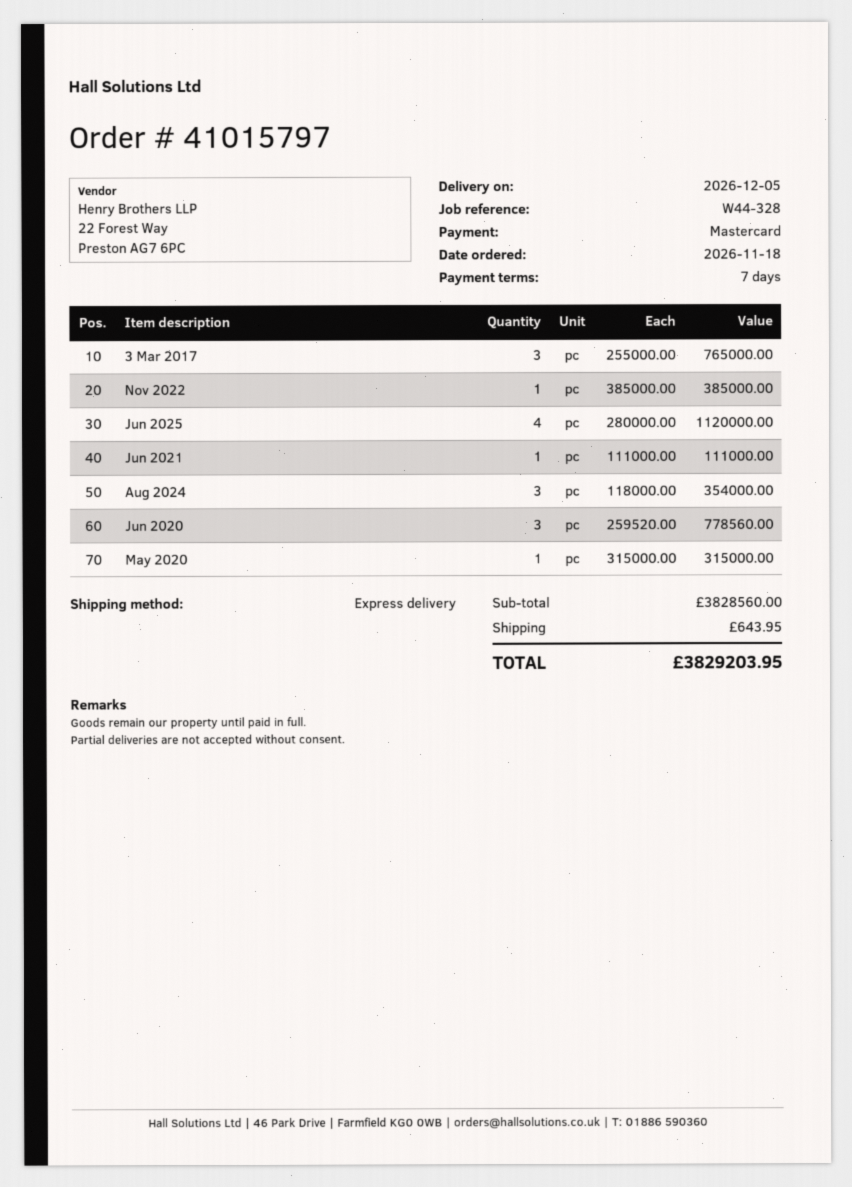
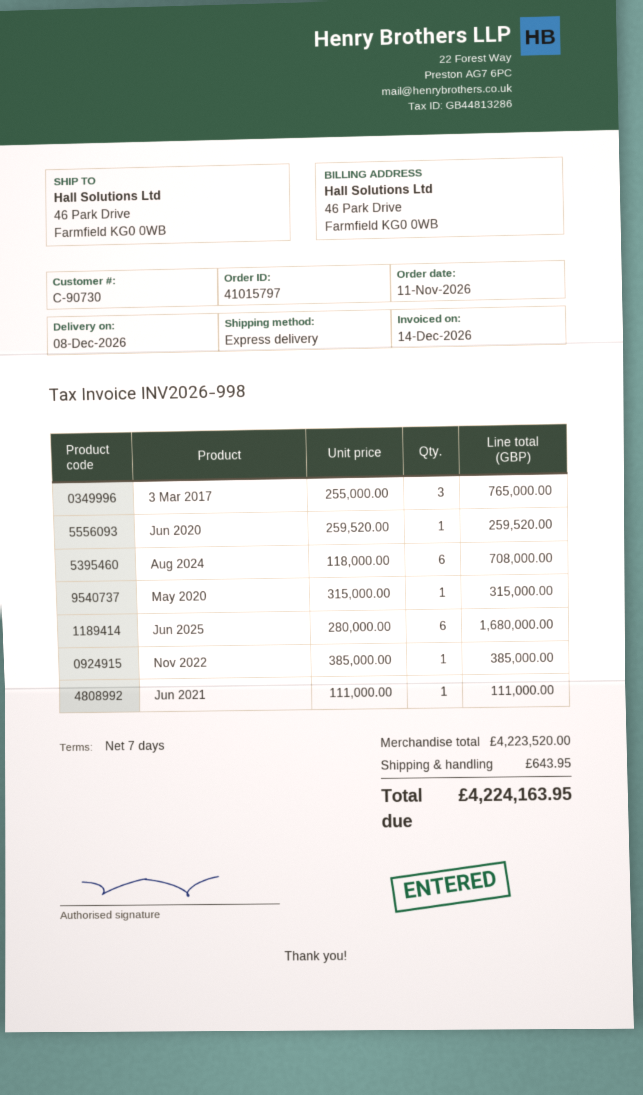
order date: 2026-11-18 -> 2026-11-11
delivery date: 2026-12-05 -> 2026-12-08
Jun 2025: 4 x 280000.00 = 1120000.00 -> 6 x 280000.00 = 1680000.00
Aug 2024: 3 x 118000.00 = 354000.00 -> 6 x 118000.00 = 708000.00
Jun 2020: 3 x 259520.00 = 778560.00 -> 1 x 259520.00 = 259520.00
subtotal: 3828560.00 -> 4223520.00
total: 3829203.95 -> 4224163.95

